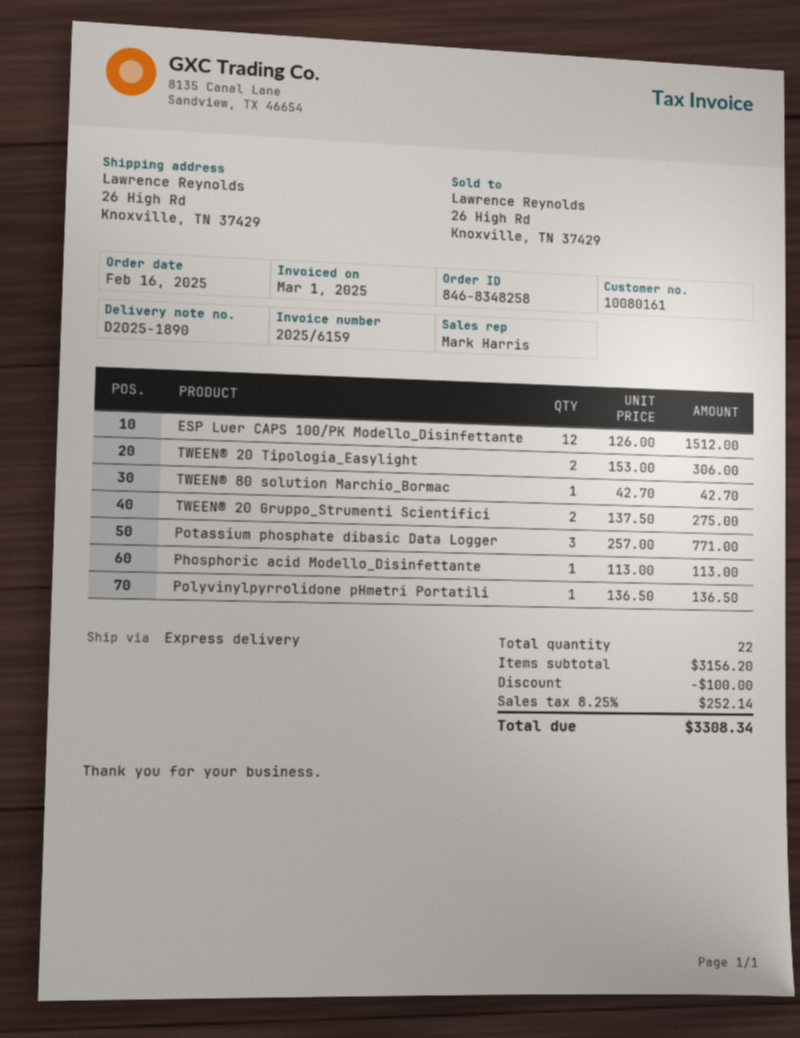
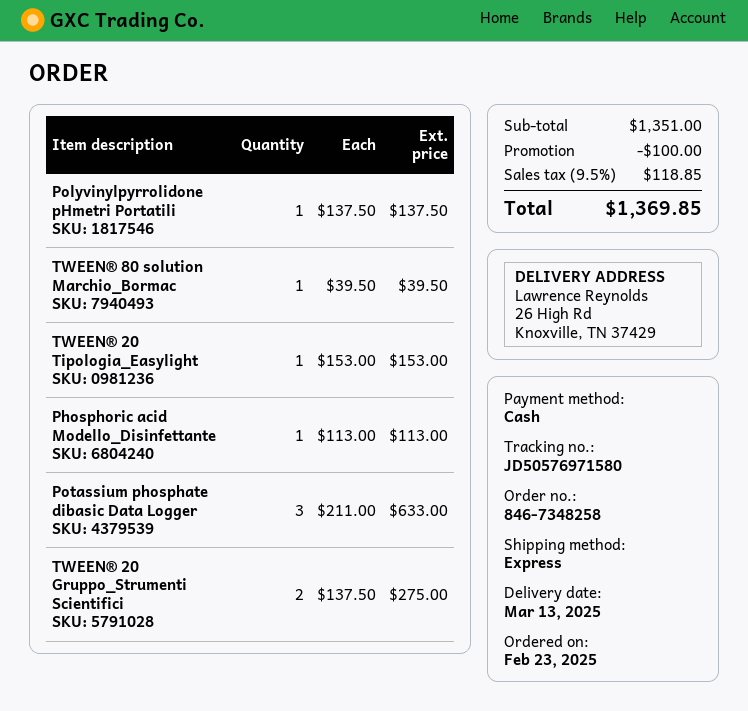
order number: 846-8348258 -> 846-7348258
order date: 2025-02-16 -> 2025-02-23
ESP Luer CAPS 100/PK Modello_Disinfettante: 12 x 126.00 = 1512.00 -> none
TWEEN® 20 Tipologia_Easylight: 2 x 153.00 = 306.00 -> 1 x 153.00 = 153.00
TWEEN® 80 solution Marchio_Bormac: 1 x 42.70 = 42.70 -> 1 x 39.50 = 39.50
Potassium phosphate dibasic Data Logger: 3 x 257.00 = 771.00 -> 3 x 211.00 = 633.00
Polyvinylpyrrolidone pHmetri Portatili: 1 x 136.50 = 136.50 -> 1 x 137.50 = 137.50
subtotal: 3156.20 -> 1351.00
tax: 8.25% = 252.14 -> 9.5% = 118.85
total: 3308.34 -> 1369.85

